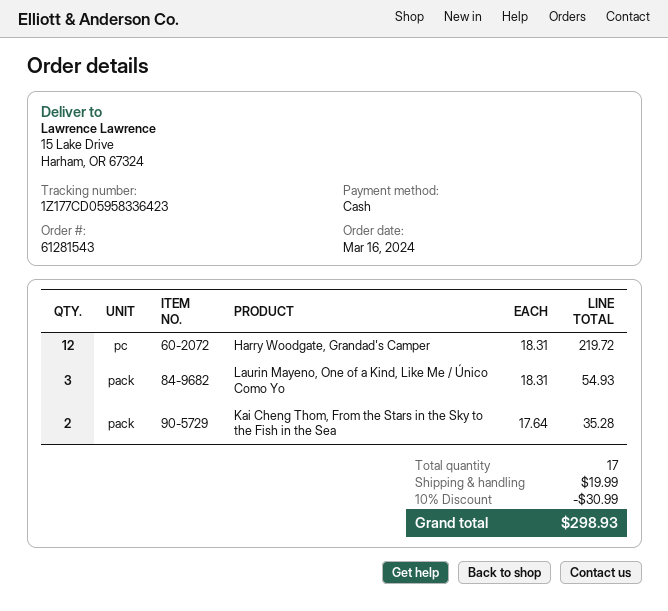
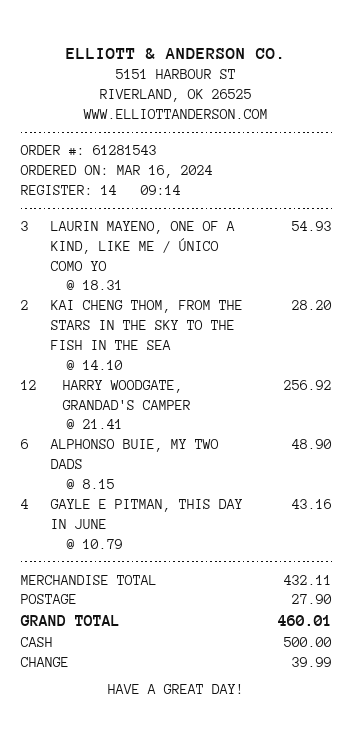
Harry Woodgate, Grandad's Camper: 12 x 18.31 = 219.72 -> 12 x 21.41 = 256.92
Kai Cheng Thom, From the Stars in the Sky to the Fish in the Sea: 2 x 17.64 = 35.28 -> 2 x 14.10 = 28.20
ALPHONSO BUIE, MY TWO DADS: none -> 6 x 8.15 = 48.90
GAYLE E PITMAN, THIS DAY IN JUNE: none -> 4 x 10.79 = 43.16
discount: 10% = 30.99 -> none
shipping: 19.99 -> 27.90
total: 298.93 -> 460.01

